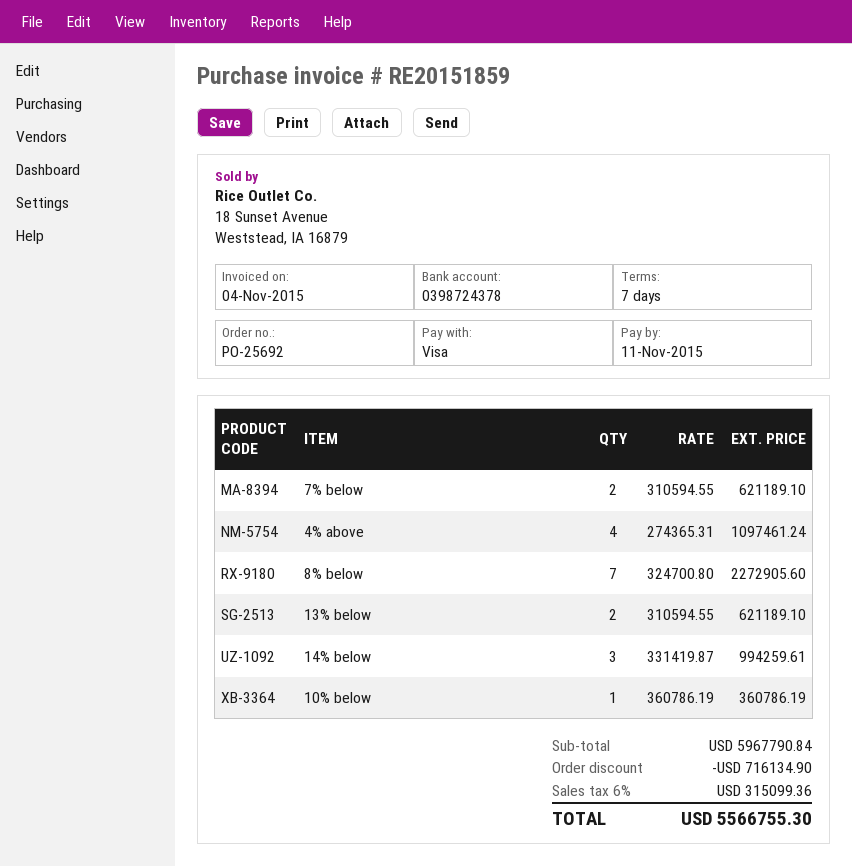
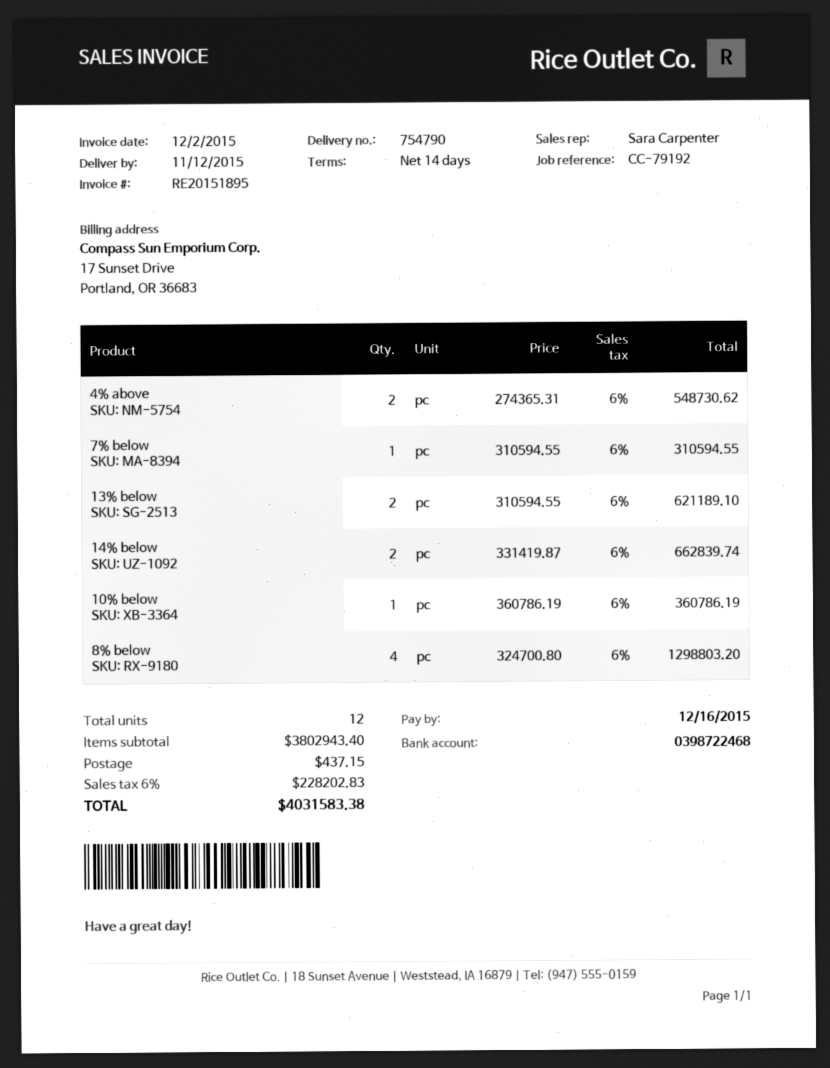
invoice number: RE20151859 -> RE20151895
invoice date: 2015-11-04 -> 2015-12-02
payment terms: 7 days -> 14 days
due date: 2015-11-11 -> 2015-12-16
bank account: 0398724378 -> 0398722468
7% below: 2 x 310594.55 = 621189.10 -> 1 x 310594.55 = 310594.55
4% above: 4 x 274365.31 = 1097461.24 -> 2 x 274365.31 = 548730.62
8% below: 7 x 324700.80 = 2272905.60 -> 4 x 324700.80 = 1298803.20
14% below: 3 x 331419.87 = 994259.61 -> 2 x 331419.87 = 662839.74
subtotal: 5967790.84 -> 3802943.40
discount: 716134.90 -> none
shipping: none -> 437.15
tax: 6% = 315099.36 -> 6% = 228202.83
total: 5566755.30 -> 4031583.38

